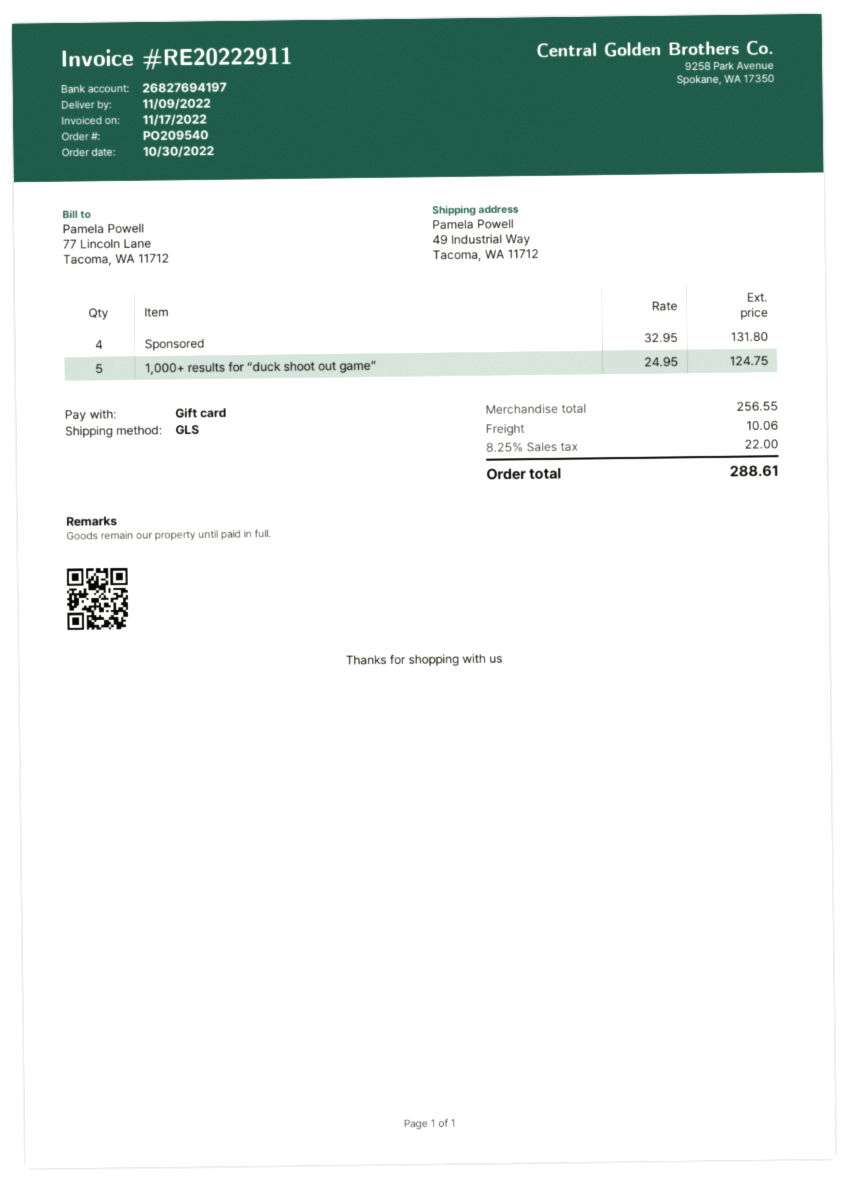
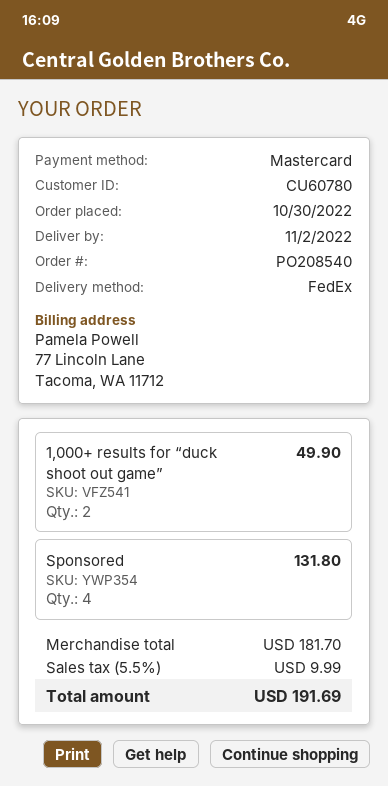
order number: PO209540 -> PO208540
delivery date: 2022-11-09 -> 2022-11-02
payment method: gift card -> Mastercard
shipping method: GLS -> FedEx
1,000+ results for “duck shoot out game”: 5 for 124.75 -> 2 for 49.90
subtotal: 256.55 -> 181.70
shipping: 10.06 -> none
tax: 8.25% = 22.00 -> 5.5% = 9.99
total: 288.61 -> 191.69

